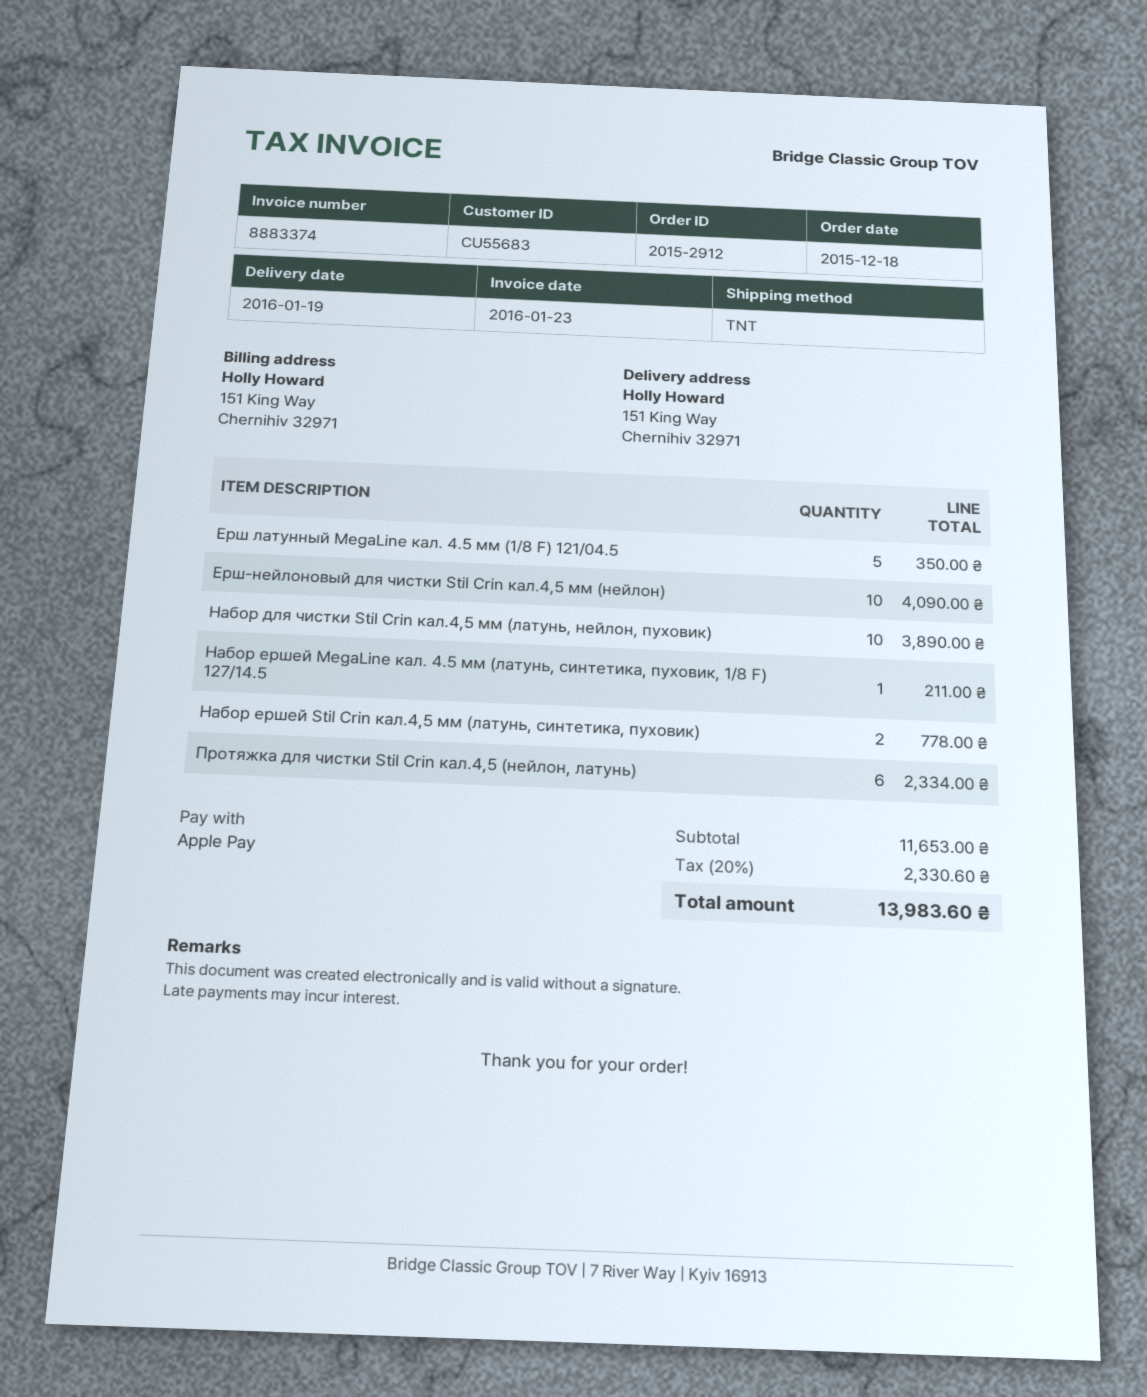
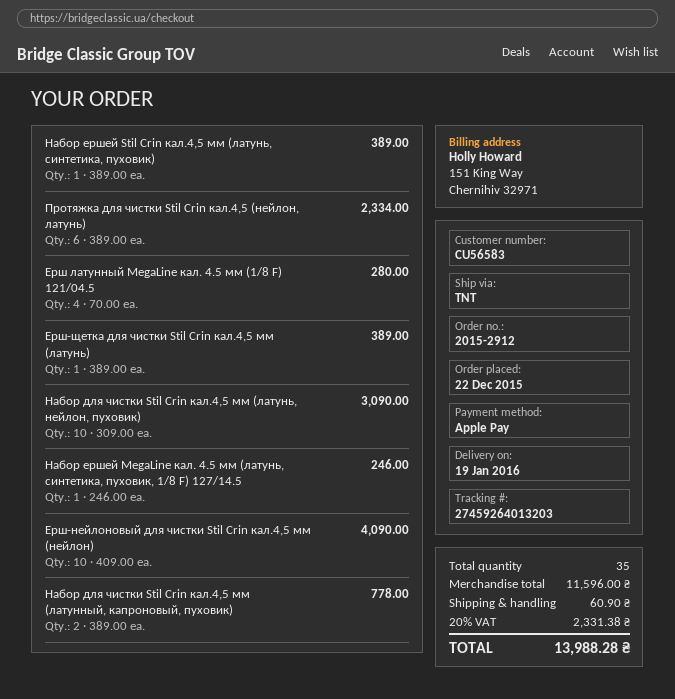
order date: 2015-12-18 -> 2015-12-22
customer number: CU55683 -> CU56583
Ерш латунный MegaLine кал. 4.5 мм (1/8 F) 121/04.5: 5 for 350.00 -> 4 for 280.00
Набор для чистки Stil Crin кал.4,5 мм (латунь, нейлон, пуховик): 10 for 3890.00 -> 10 for 3090.00
Набор ершей MegaLine кал. 4.5 мм (латунь, синтетика, пуховик, 1/8 F) 127/14.5: 1 for 211.00 -> 1 for 246.00
Набор ершей Stil Crin кал.4,5 мм (латунь, синтетика, пуховик): 2 for 778.00 -> 1 for 389.00
Ерш-щетка для чистки Stil Crin кал.4,5 мм (латунь): none -> 1 for 389.00
Набор для чистки Stil Crin кал.4,5 мм (латунный, капроновый, пуховик): none -> 2 for 778.00
subtotal: 11653.00 -> 11596.00
shipping: none -> 60.90
tax: 20% = 2330.60 -> 20% = 2331.38
total: 13983.60 -> 13988.28

